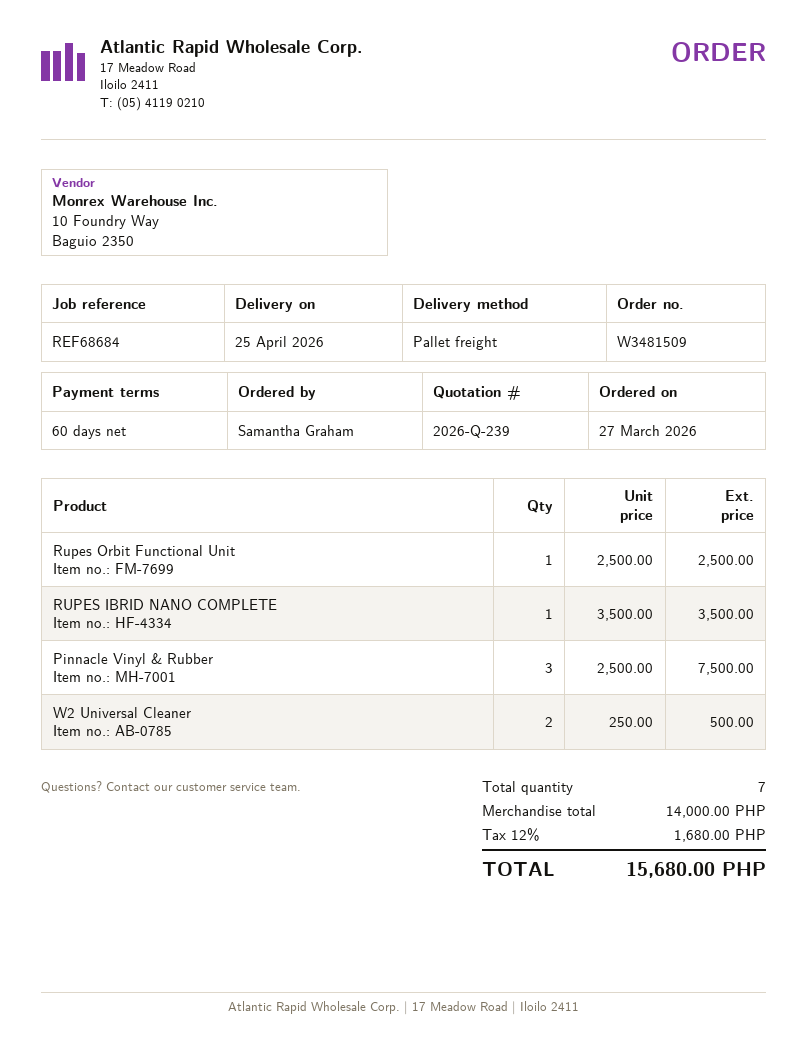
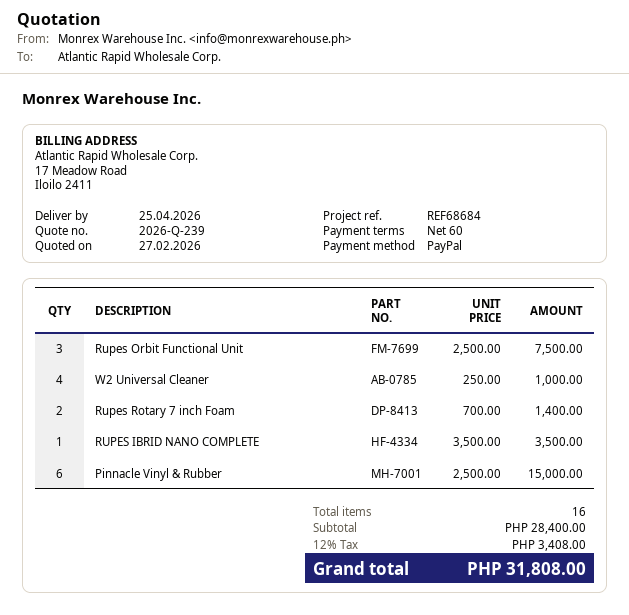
Rupes Orbit Functional Unit: 1 x 2500.00 = 2500.00 -> 3 x 2500.00 = 7500.00
Pinnacle Vinyl & Rubber: 3 x 2500.00 = 7500.00 -> 6 x 2500.00 = 15000.00
W2 Universal Cleaner: 2 x 250.00 = 500.00 -> 4 x 250.00 = 1000.00
Rupes Rotary 7 inch Foam: none -> 2 x 700.00 = 1400.00
total quantity: 7 -> 16
subtotal: 14000.00 -> 28400.00
tax: 12% = 1680.00 -> 12% = 3408.00
total: 15680.00 -> 31808.00

